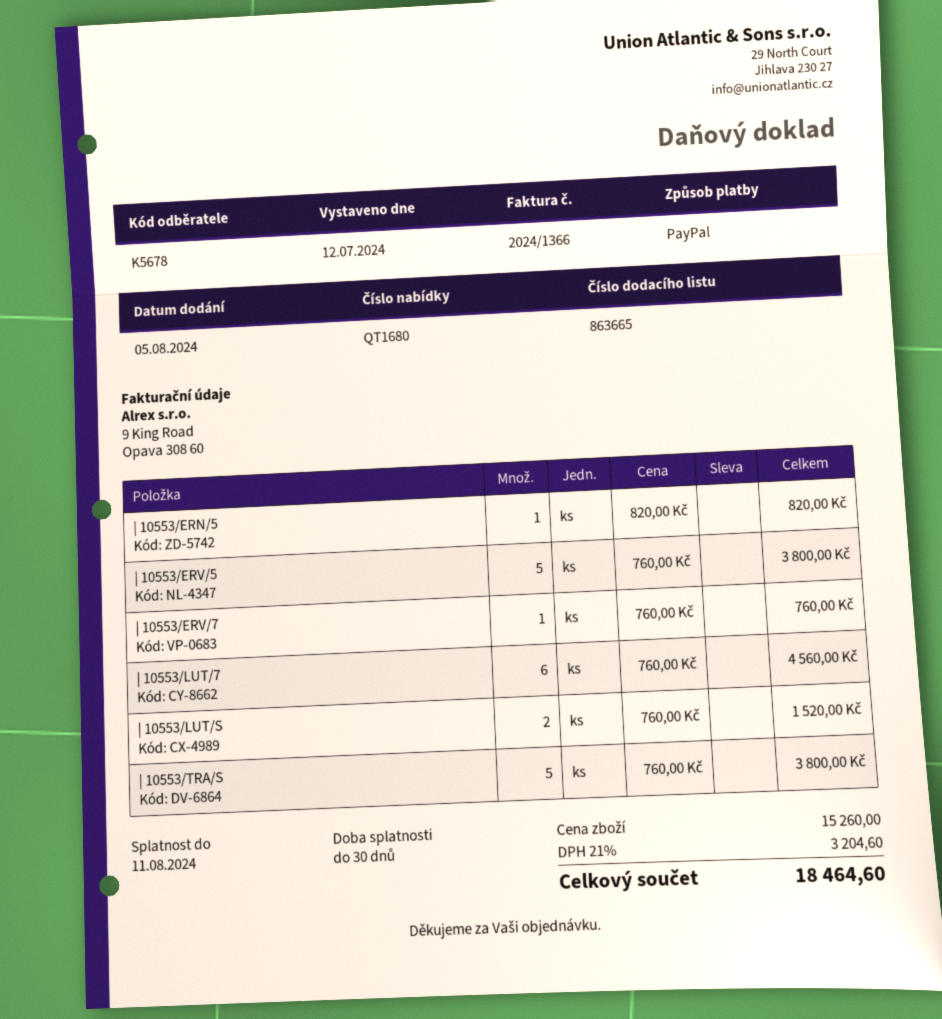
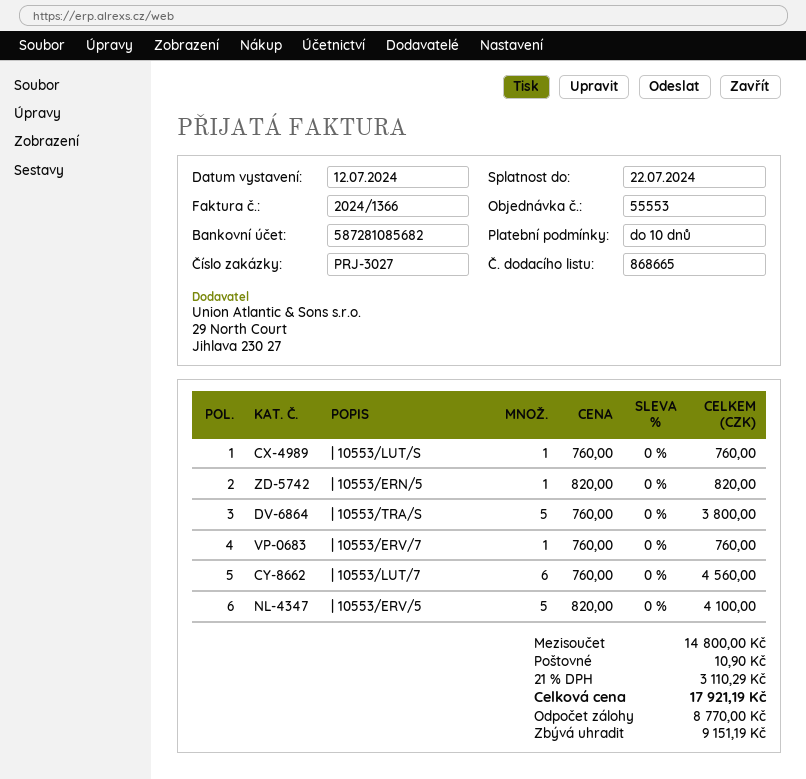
delivery note number: 863665 -> 868665
payment terms: 30 days -> 10 days
due date: 2024-08-11 -> 2024-07-22
| 10553/ERV/5: 5 x 760.00 = 3800.00 -> 5 x 820.00 = 4100.00
| 10553/LUT/S: 2 x 760.00 = 1520.00 -> 1 x 760.00 = 760.00
subtotal: 15260.00 -> 14800.00
shipping: none -> 10.90
tax: 21% = 3204.60 -> 21% = 3110.29
total: 18464.60 -> 17921.19

